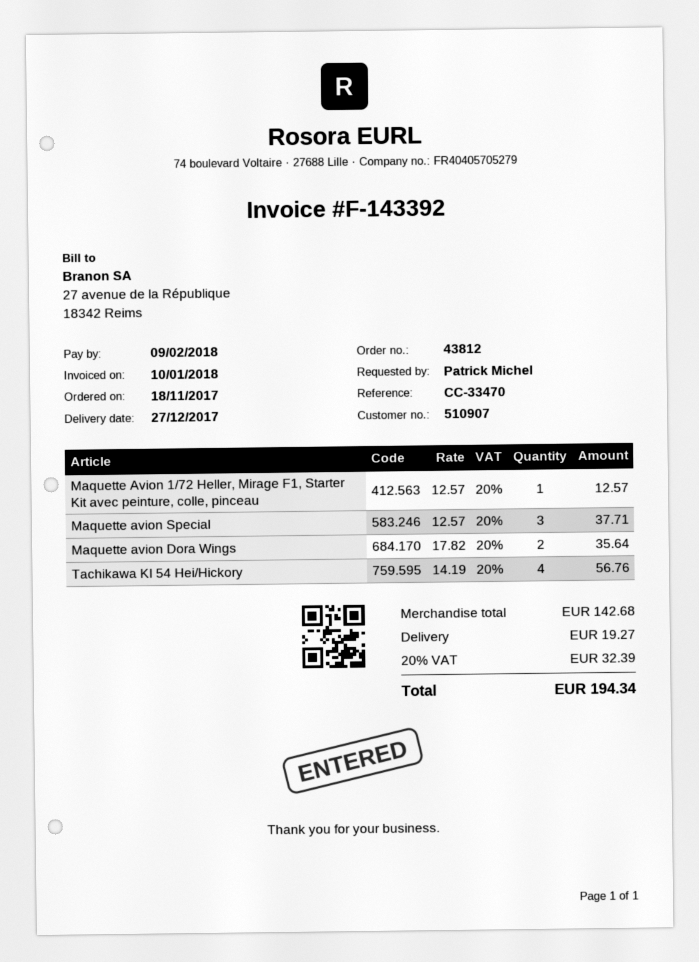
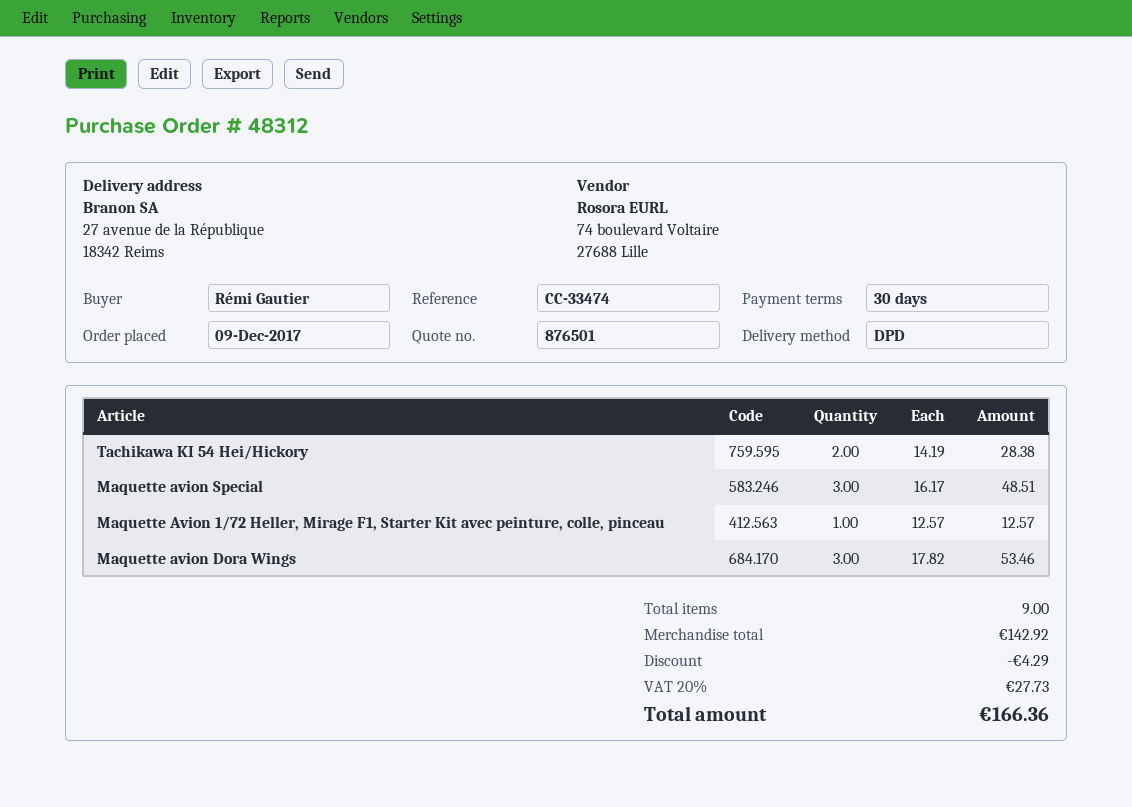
order number: 43812 -> 48312
order date: 2017-11-18 -> 2017-12-09
reference: CC-33470 -> CC-33474
ordered by: Patrick Michel -> Rémi Gautier
Maquette avion Special: 3 x 12.57 = 37.71 -> 3 x 16.17 = 48.51
Maquette avion Dora Wings: 2 x 17.82 = 35.64 -> 3 x 17.82 = 53.46
Tachikawa KI 54 Hei/Hickory: 4 x 14.19 = 56.76 -> 2 x 14.19 = 28.38
subtotal: 142.68 -> 142.92
discount: none -> 4.29
shipping: 19.27 -> none
tax: 20% = 32.39 -> 20% = 27.73
total: 194.34 -> 166.36

